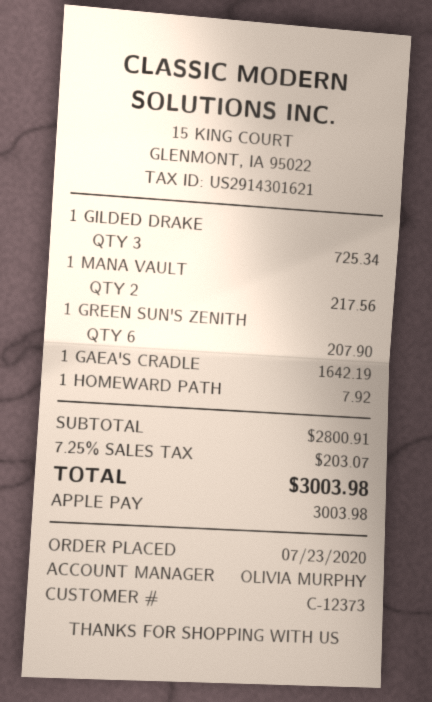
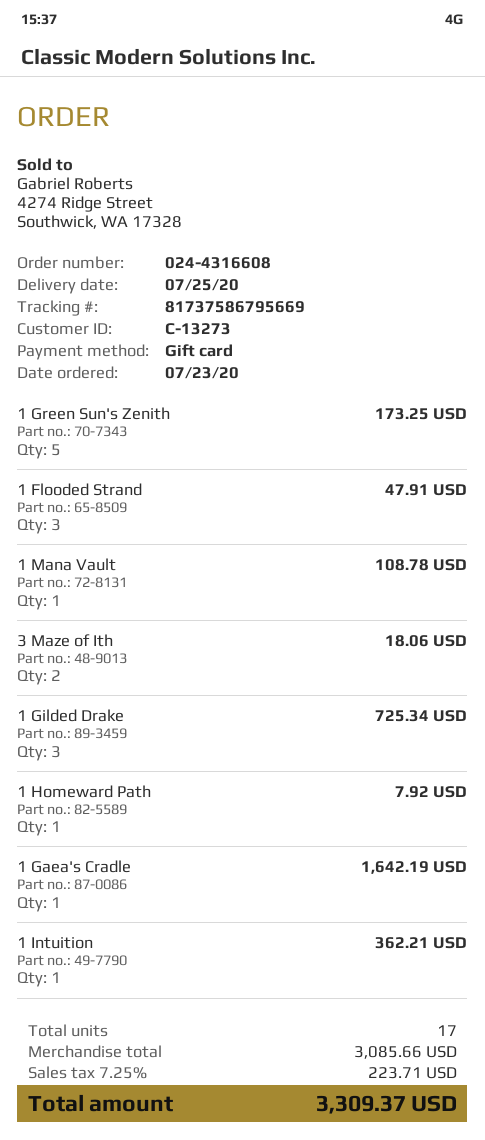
customer number: C-12373 -> C-13273
payment method: Apple Pay -> gift card
1 MANA VAULT: 2 for 217.56 -> 1 for 108.78
1 GREEN SUN'S ZENITH: 6 for 207.90 -> 5 for 173.25
1 Flooded Strand: none -> 3 for 47.91
3 Maze of Ith: none -> 2 for 18.06
1 Intuition: none -> 1 for 362.21
subtotal: 2800.91 -> 3085.66
tax: 7.25% = 203.07 -> 7.25% = 223.71
total: 3003.98 -> 3309.37

